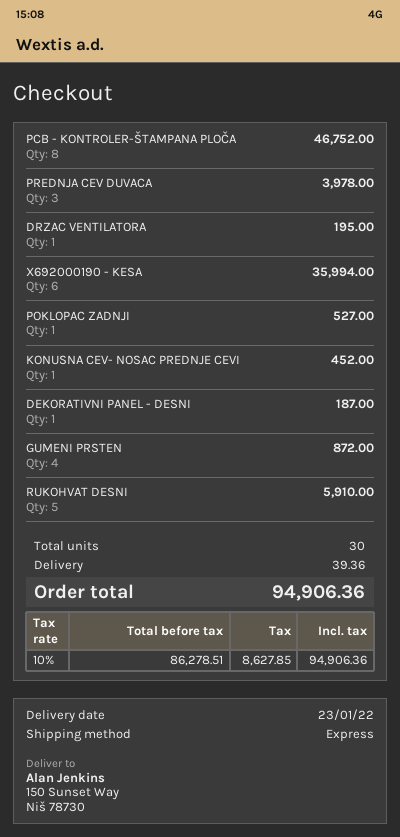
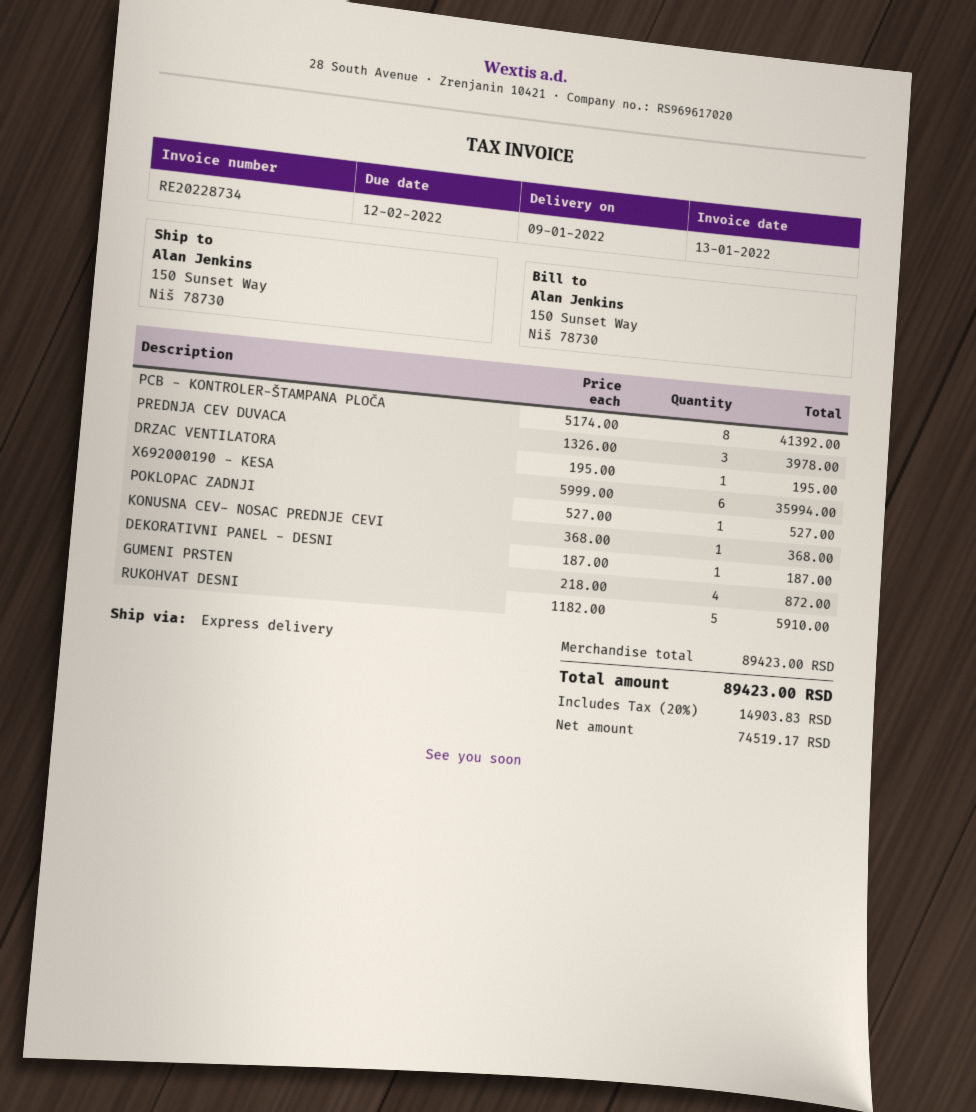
delivery date: 2022-01-23 -> 2022-01-09
PCB - KONTROLER-ŠTAMPANA PLOČA: 8 for 46752.00 -> 8 for 41392.00
KONUSNA CEV- NOSAC PREDNJE CEVI: 1 for 452.00 -> 1 for 368.00
shipping: 39.36 -> none
net: 86278.51 -> 74519.17
tax: 10% = 8627.85 -> 20% = 14903.83
total: 94906.36 -> 89423.00

